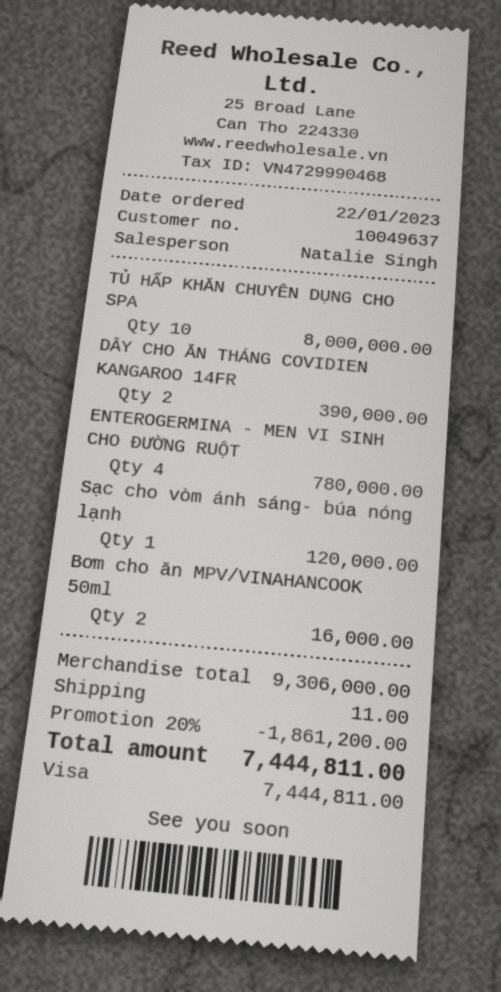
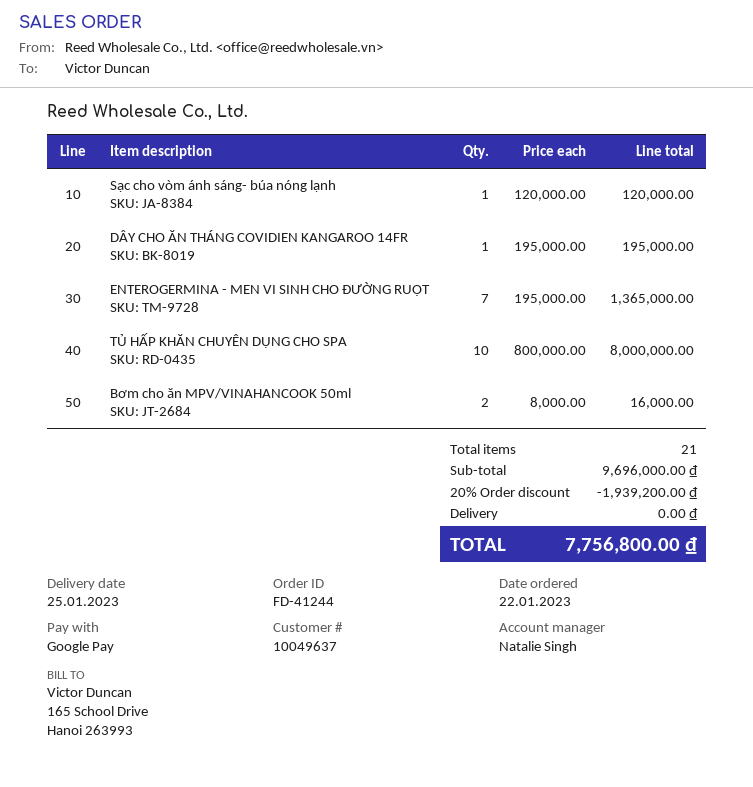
payment method: Visa -> Google Pay
DÂY CHO ĂN THÁNG COVIDIEN KANGAROO 14FR: 2 for 390000.00 -> 1 for 195000.00
ENTEROGERMINA - MEN VI SINH CHO ĐƯỜNG RUỘT: 4 for 780000.00 -> 7 for 1365000.00
subtotal: 9306000.00 -> 9696000.00
discount: 20% = 1861200.00 -> 20% = 1939200.00
shipping: 11.00 -> 0.00
total: 7444811.00 -> 7756800.00

